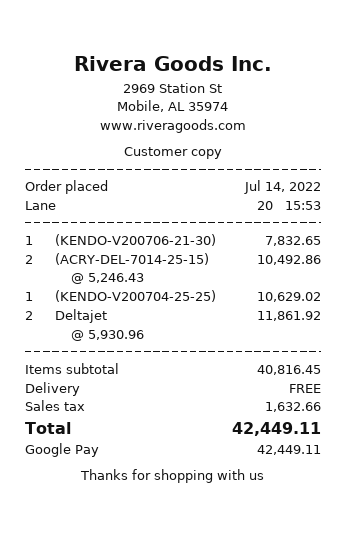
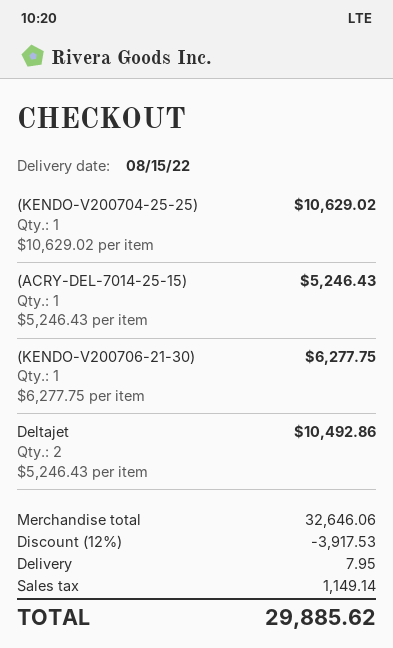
(KENDO-V200706-21-30): 1 x 7832.65 = 7832.65 -> 1 x 6277.75 = 6277.75
(ACRY-DEL-7014-25-15): 2 x 5246.43 = 10492.86 -> 1 x 5246.43 = 5246.43
Deltajet: 2 x 5930.96 = 11861.92 -> 2 x 5246.43 = 10492.86
subtotal: 40816.45 -> 32646.06
discount: none -> 12% = 3917.53
shipping: 0.00 -> 7.95
tax: 1632.66 -> 1149.14
total: 42449.11 -> 29885.62

